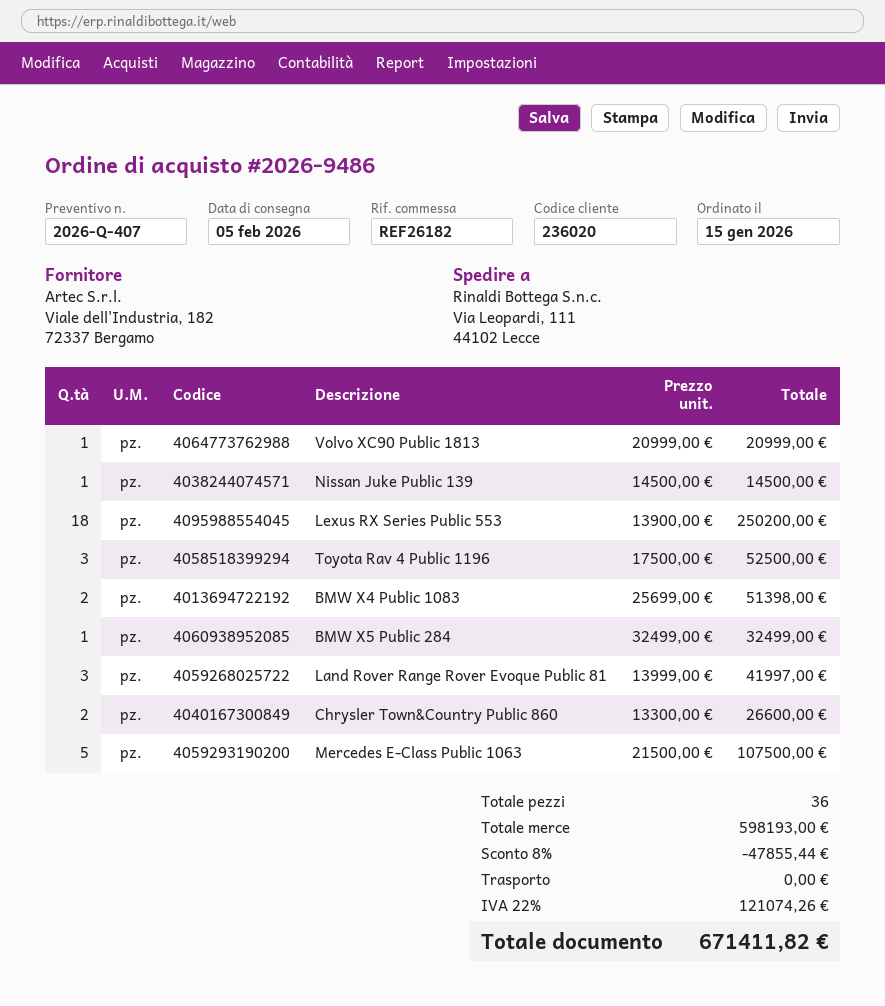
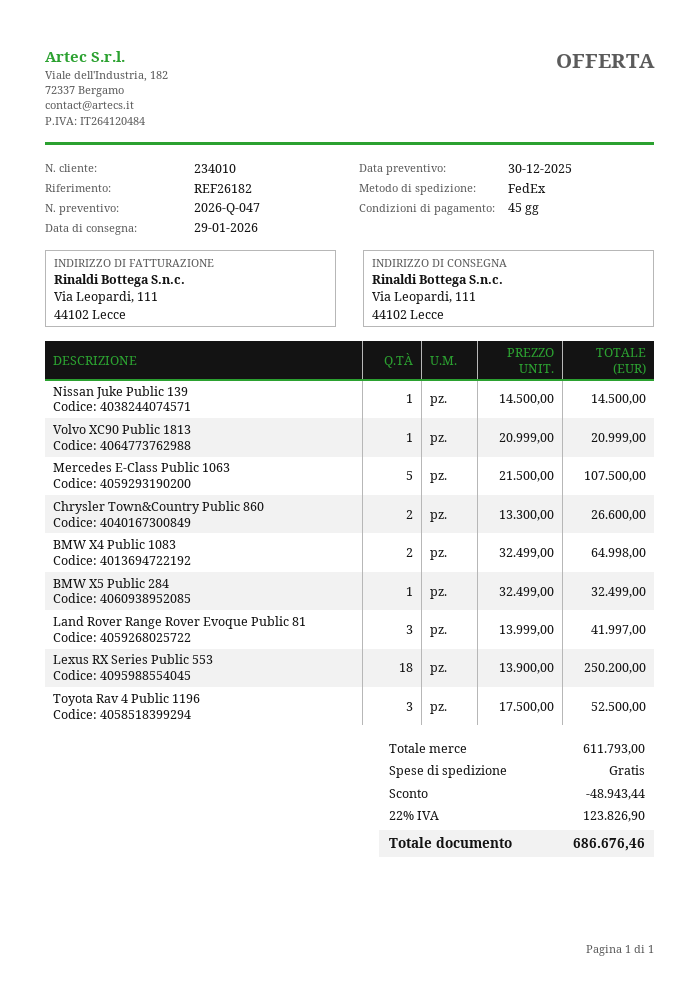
quote number: 2026-Q-407 -> 2026-Q-047
delivery date: 2026-02-05 -> 2026-01-29
customer number: 236020 -> 234010
BMW X4 Public 1083: 2 x 25699.00 = 51398.00 -> 2 x 32499.00 = 64998.00
subtotal: 598193.00 -> 611793.00
discount: 47855.44 -> 48943.44
tax: 22% = 121074.26 -> 22% = 123826.90
total: 671411.82 -> 686676.46

